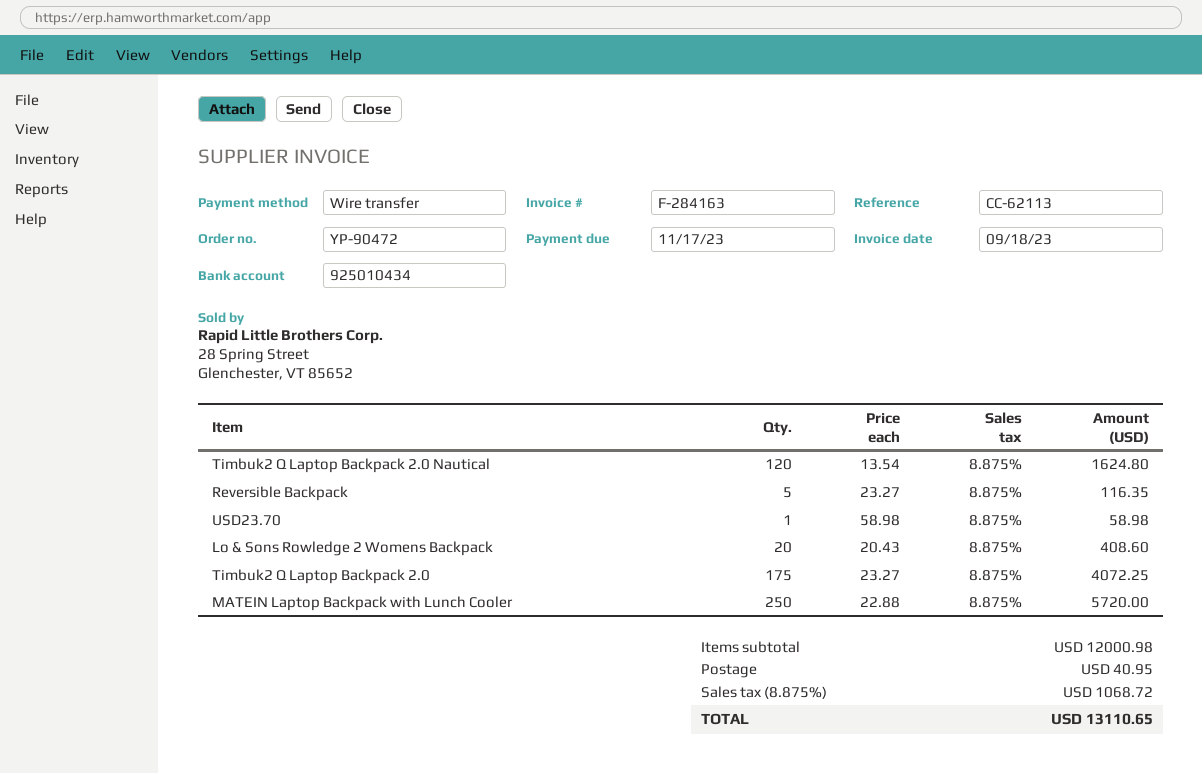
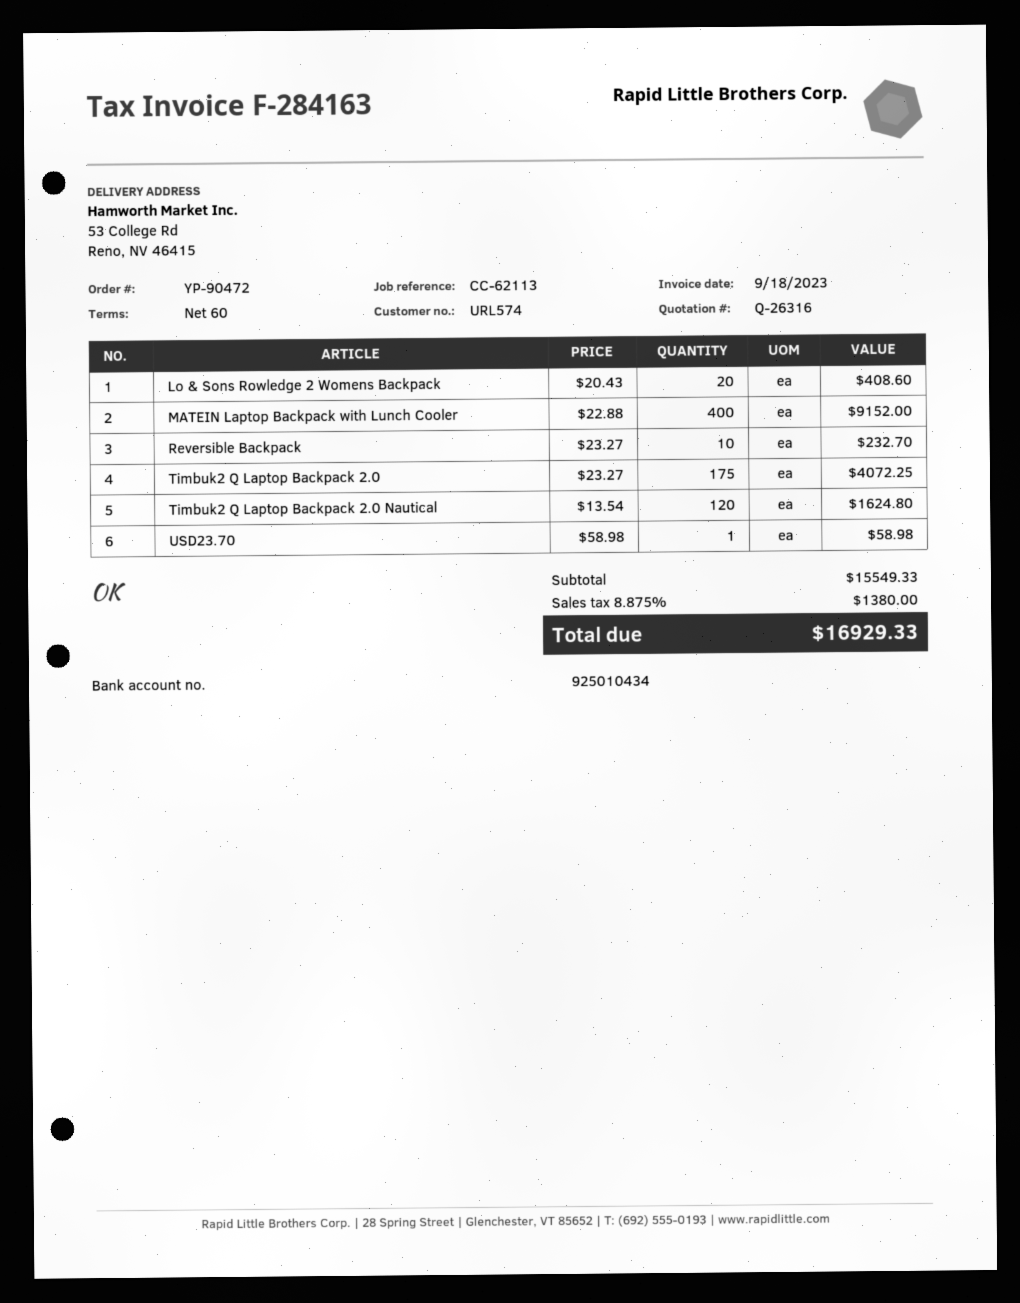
Reversible Backpack: 5 x 23.27 = 116.35 -> 10 x 23.27 = 232.70
MATEIN Laptop Backpack with Lunch Cooler: 250 x 22.88 = 5720.00 -> 400 x 22.88 = 9152.00
subtotal: 12000.98 -> 15549.33
shipping: 40.95 -> none
tax: 8.875% = 1068.72 -> 8.875% = 1380.00
total: 13110.65 -> 16929.33

